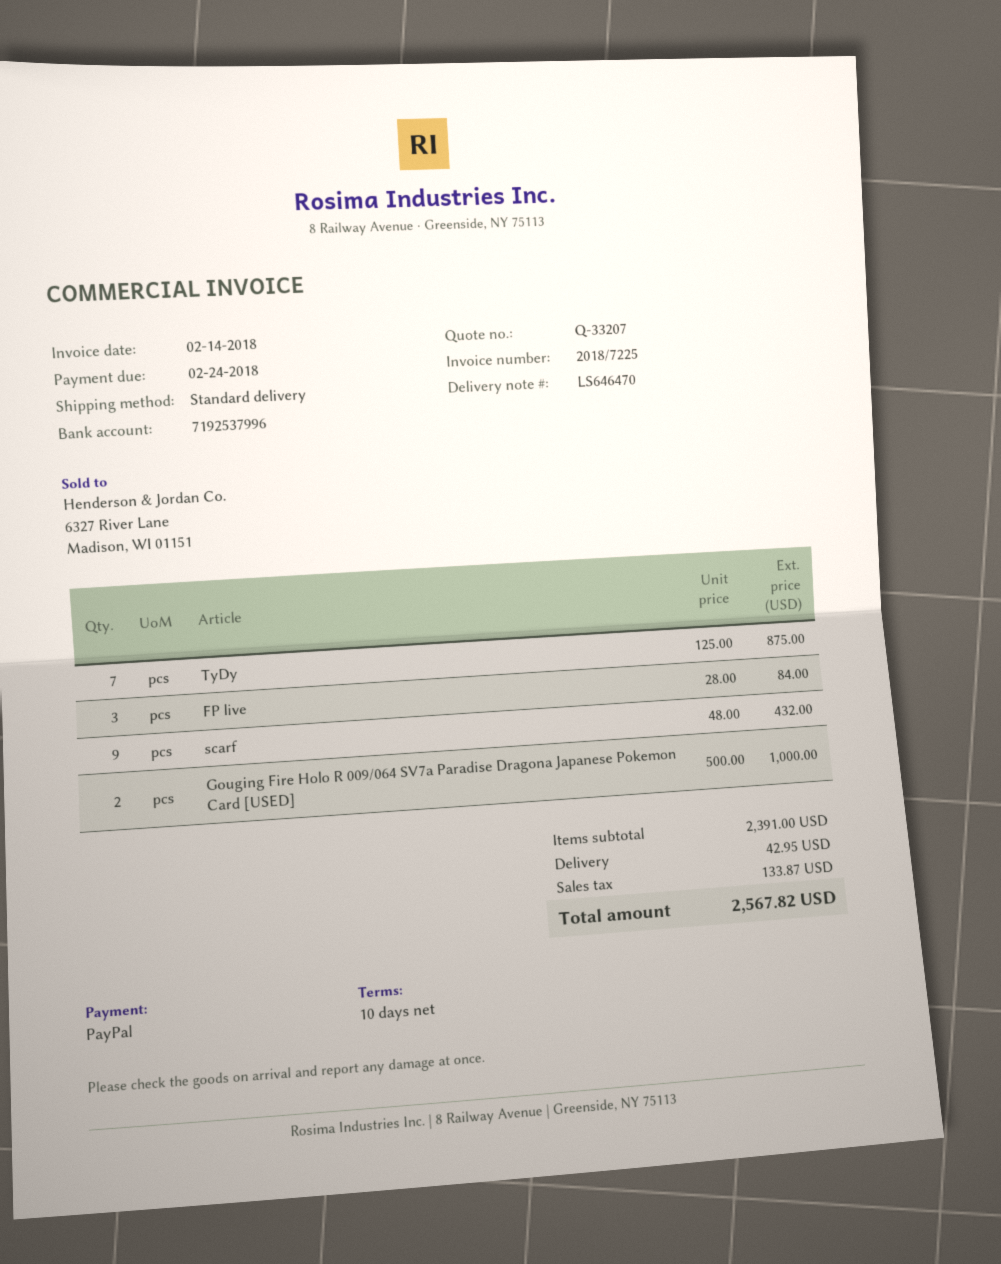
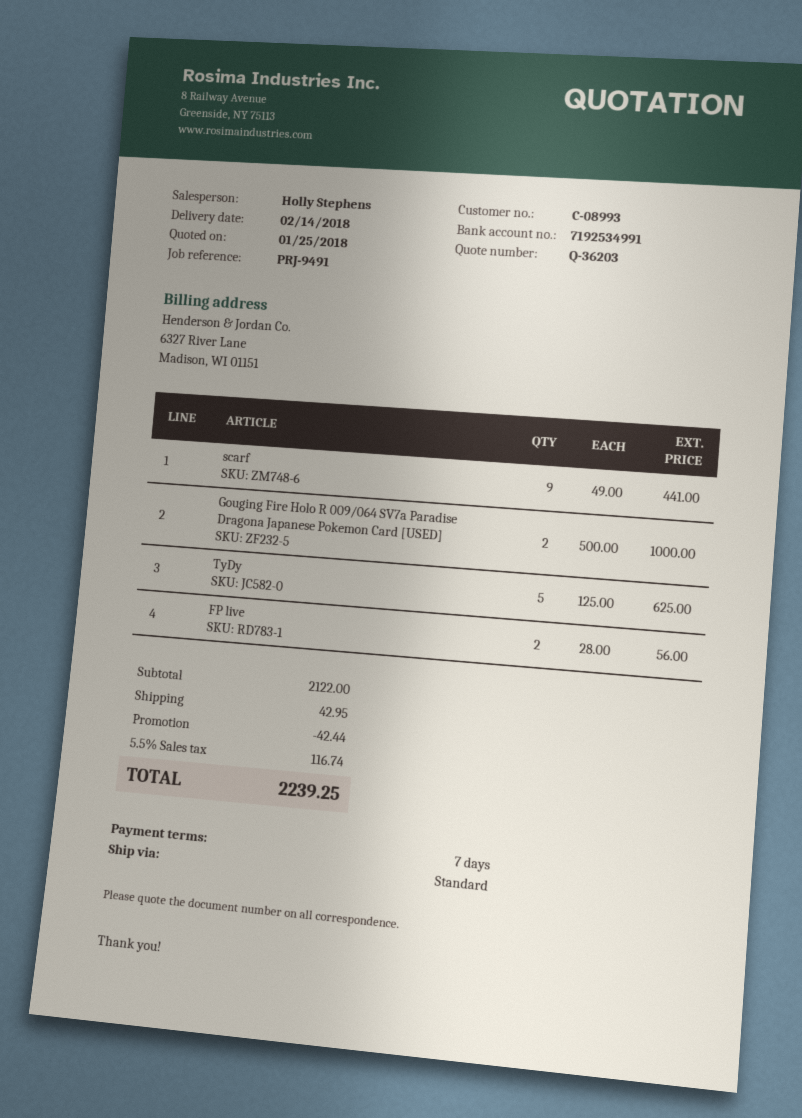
quote number: Q-33207 -> Q-36203
payment terms: 10 days -> 7 days
bank account: 7192537996 -> 7192534991
TyDy: 7 x 125.00 = 875.00 -> 5 x 125.00 = 625.00
FP live: 3 x 28.00 = 84.00 -> 2 x 28.00 = 56.00
scarf: 9 x 48.00 = 432.00 -> 9 x 49.00 = 441.00
subtotal: 2391.00 -> 2122.00
discount: none -> 42.44
tax: 133.87 -> 116.74
total: 2567.82 -> 2239.25

